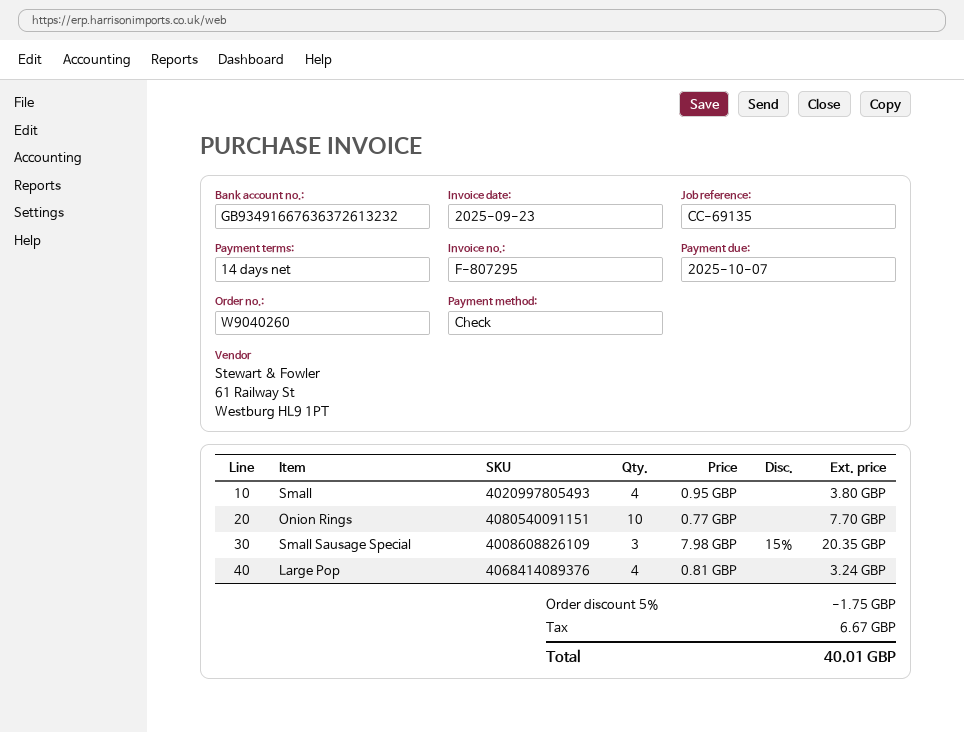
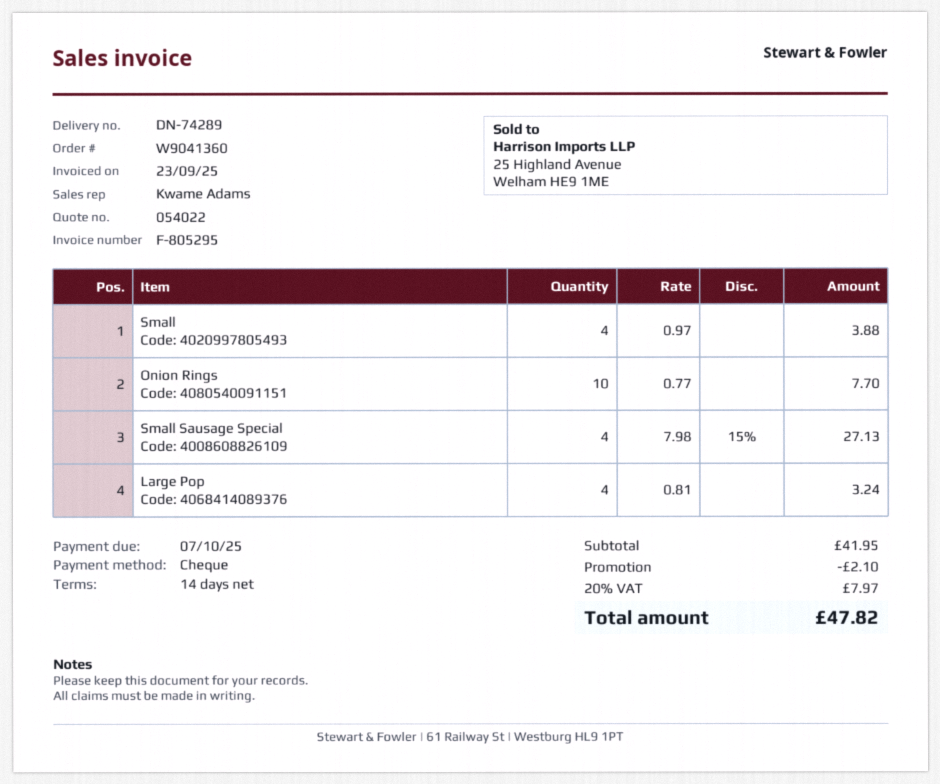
order number: W9040260 -> W9041360
invoice number: F-807295 -> F-805295
Small: 4 x 0.95 = 3.80 -> 4 x 0.97 = 3.88
Small Sausage Special: 3 x 7.98 - 15% = 20.35 -> 4 x 7.98 - 15% = 27.13
discount: 1.75 -> 2.10
tax: 6.67 -> 7.97
total: 40.01 -> 47.82

